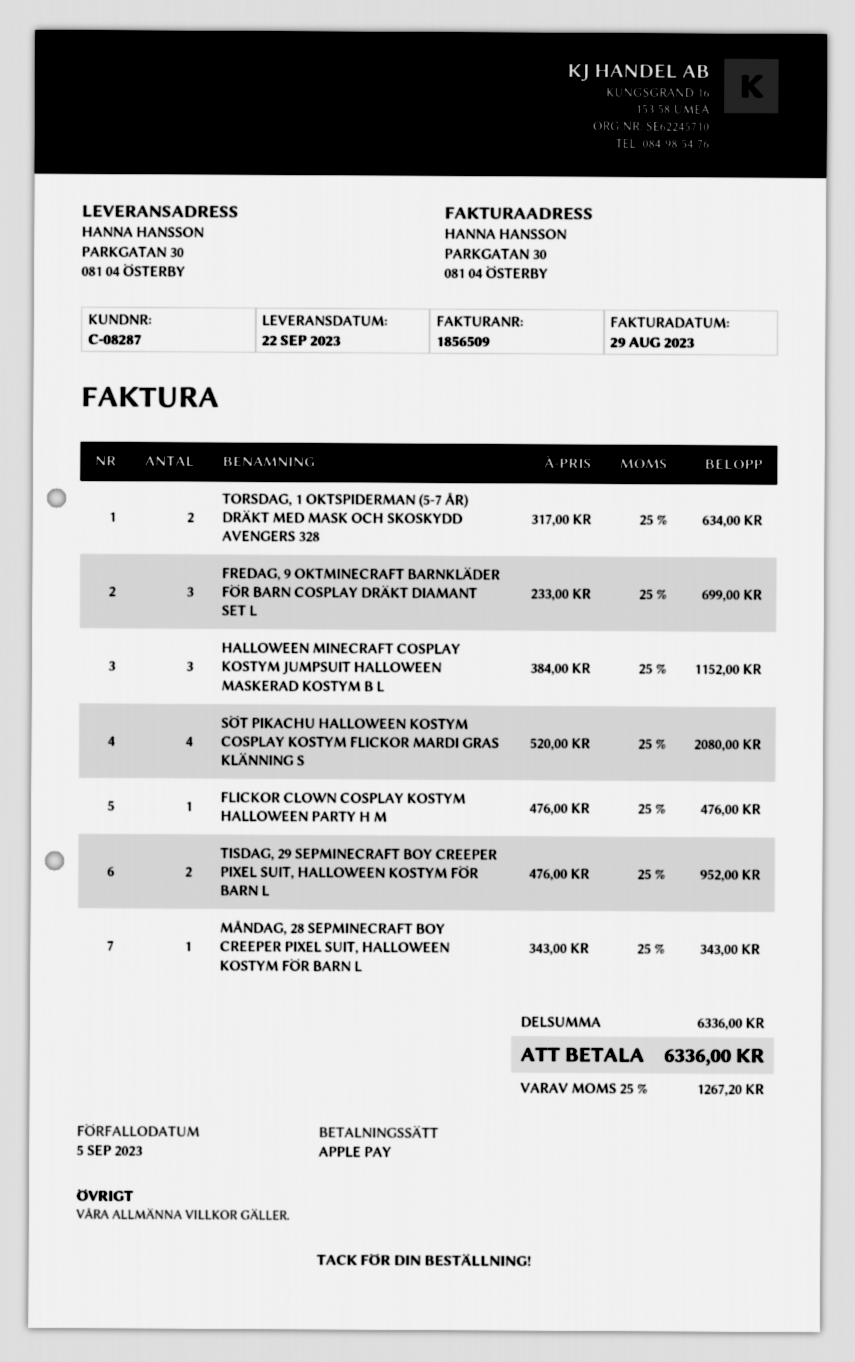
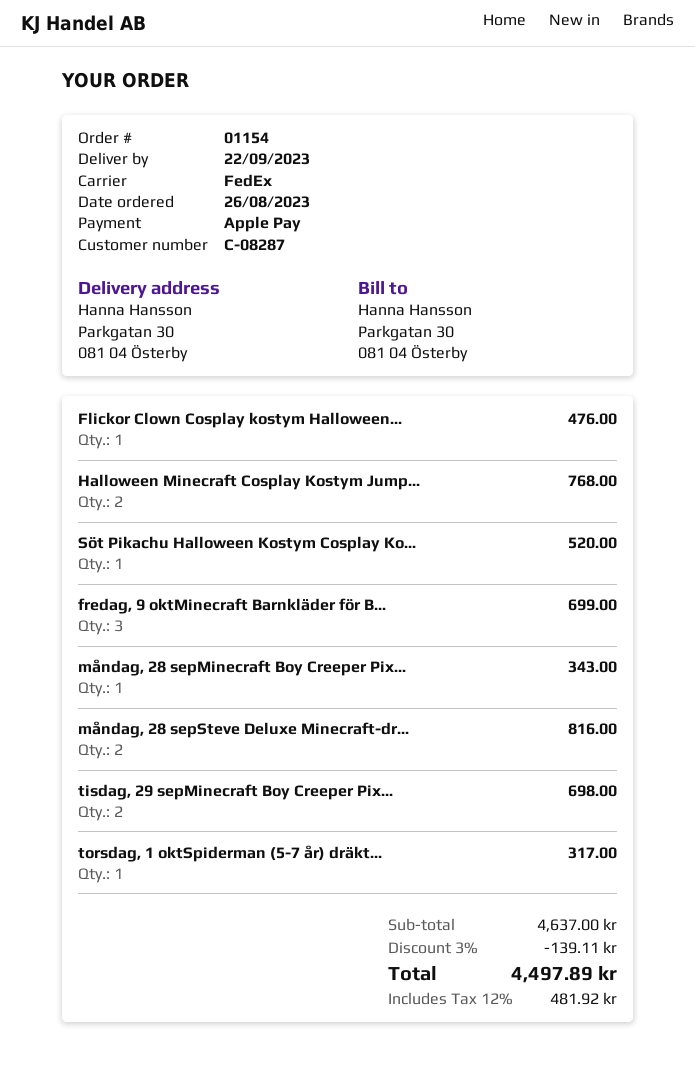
TORSDAG, 1 OKTSPIDERMAN (5-7 ÅR) DRÄKT MED MASK OCH SKOSKYDD AVENGERS 328: 2 for 634.00 -> 1 for 317.00
HALLOWEEN MINECRAFT COSPLAY KOSTYM JUMPSUIT HALLOWEEN MASKERAD KOSTYM B L: 3 for 1152.00 -> 2 for 768.00
SÖT PIKACHU HALLOWEEN KOSTYM COSPLAY KOSTYM FLICKOR MARDI GRAS KLÄNNING S: 4 for 2080.00 -> 1 for 520.00
TISDAG, 29 SEPMINECRAFT BOY CREEPER PIXEL SUIT, HALLOWEEN KOSTYM FÖR BARN L: 2 for 952.00 -> 2 for 698.00
måndag, 28 sepSteve Deluxe Minecraft-dr...: none -> 2 for 816.00
subtotal: 6336.00 -> 4637.00
discount: none -> 3% = 139.11
tax: 25% = 1267.20 -> 12% = 481.92
total: 6336.00 -> 4497.89

